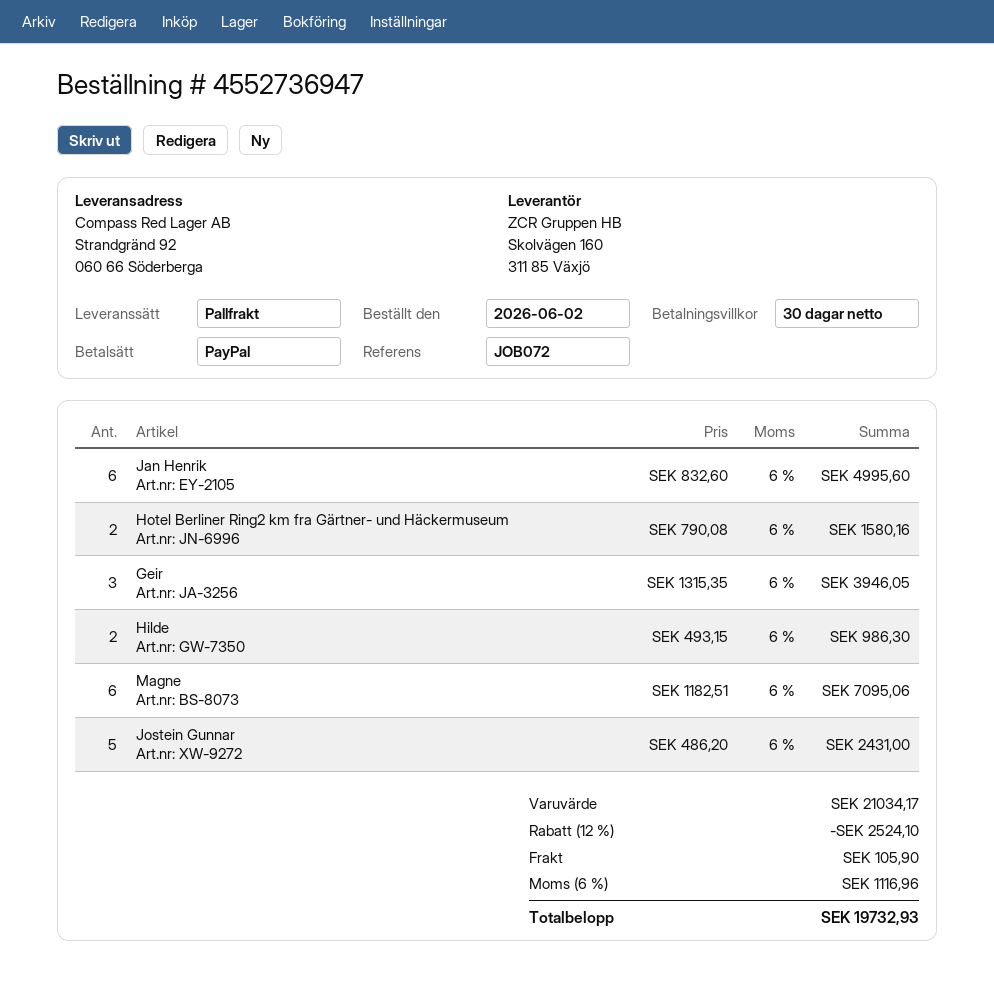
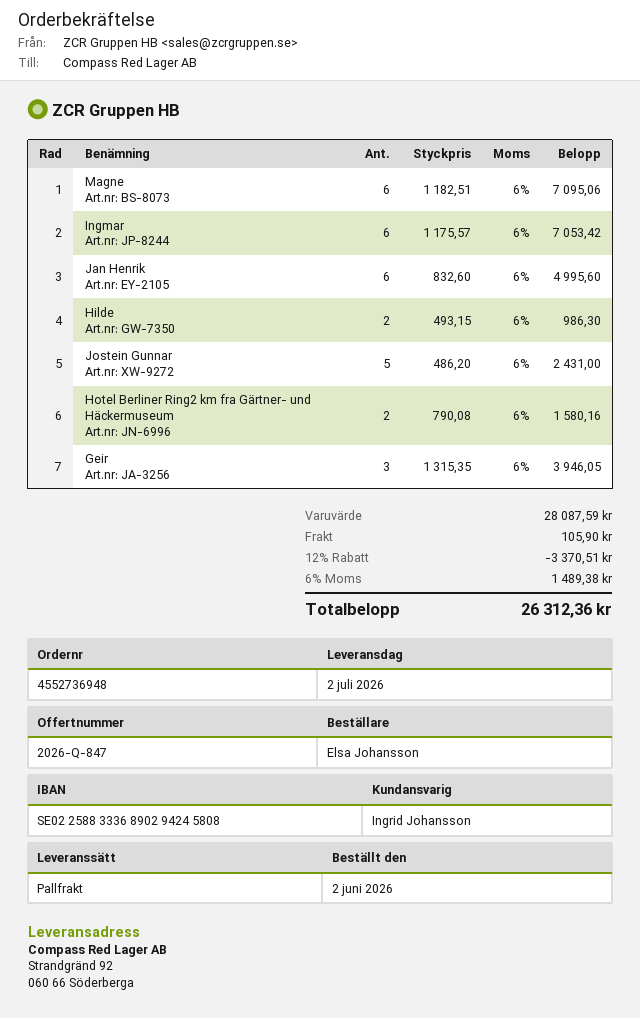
order number: 4552736947 -> 4552736948
Ingmar: none -> 6 x 1175.57 = 7053.42
subtotal: 21034.17 -> 28087.59
discount: 12% = 2524.10 -> 12% = 3370.51
tax: 6% = 1116.96 -> 6% = 1489.38
total: 19732.93 -> 26312.36

